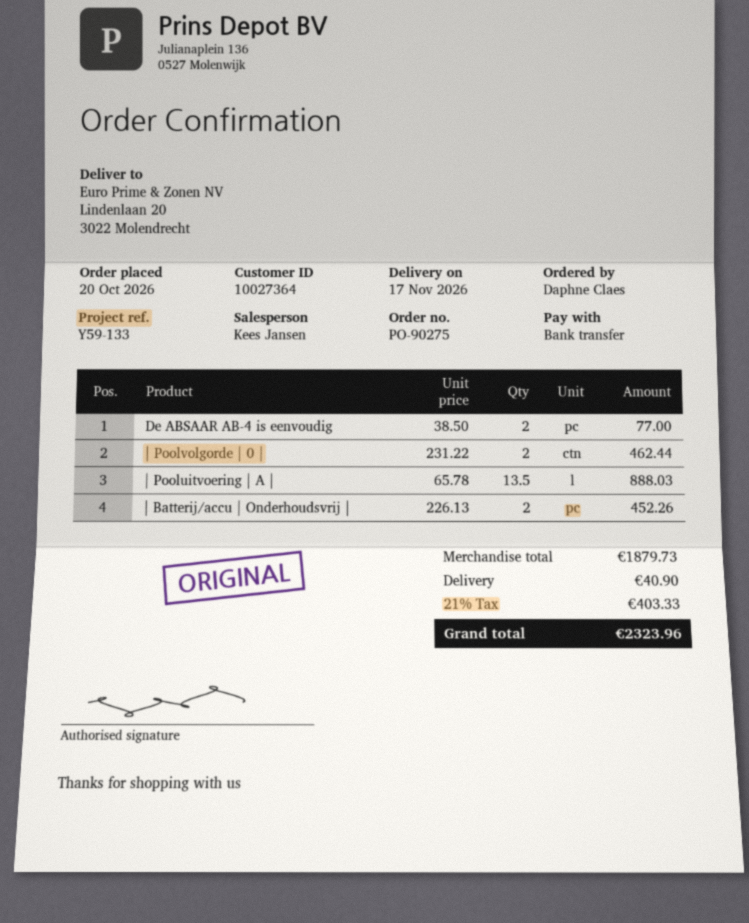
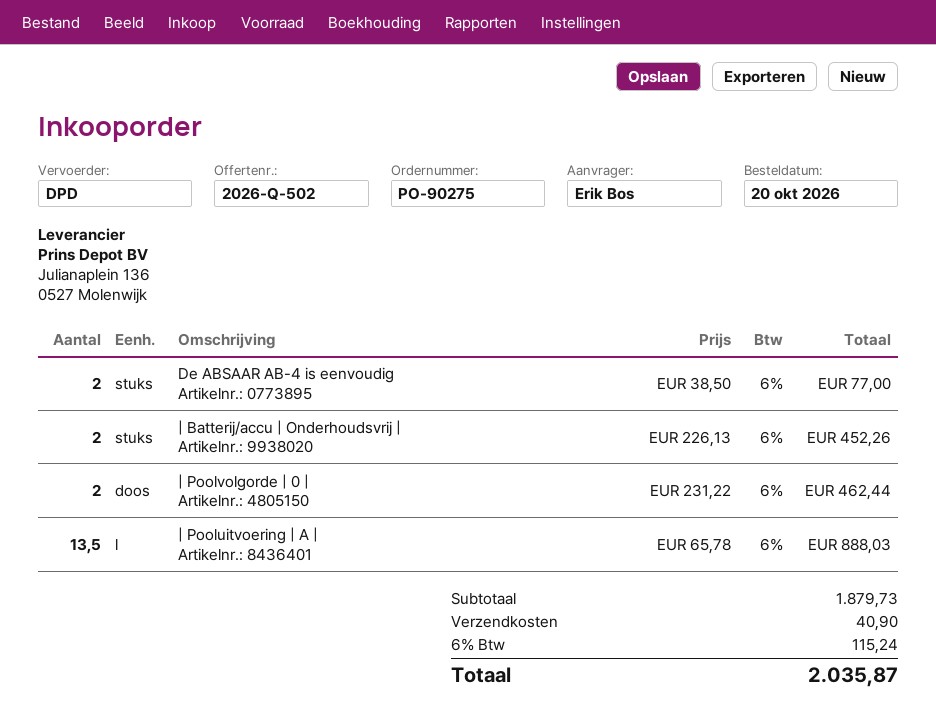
ordered by: Daphne Claes -> Erik Bos
tax: 21% = 403.33 -> 6% = 115.24
total: 2323.96 -> 2035.87

